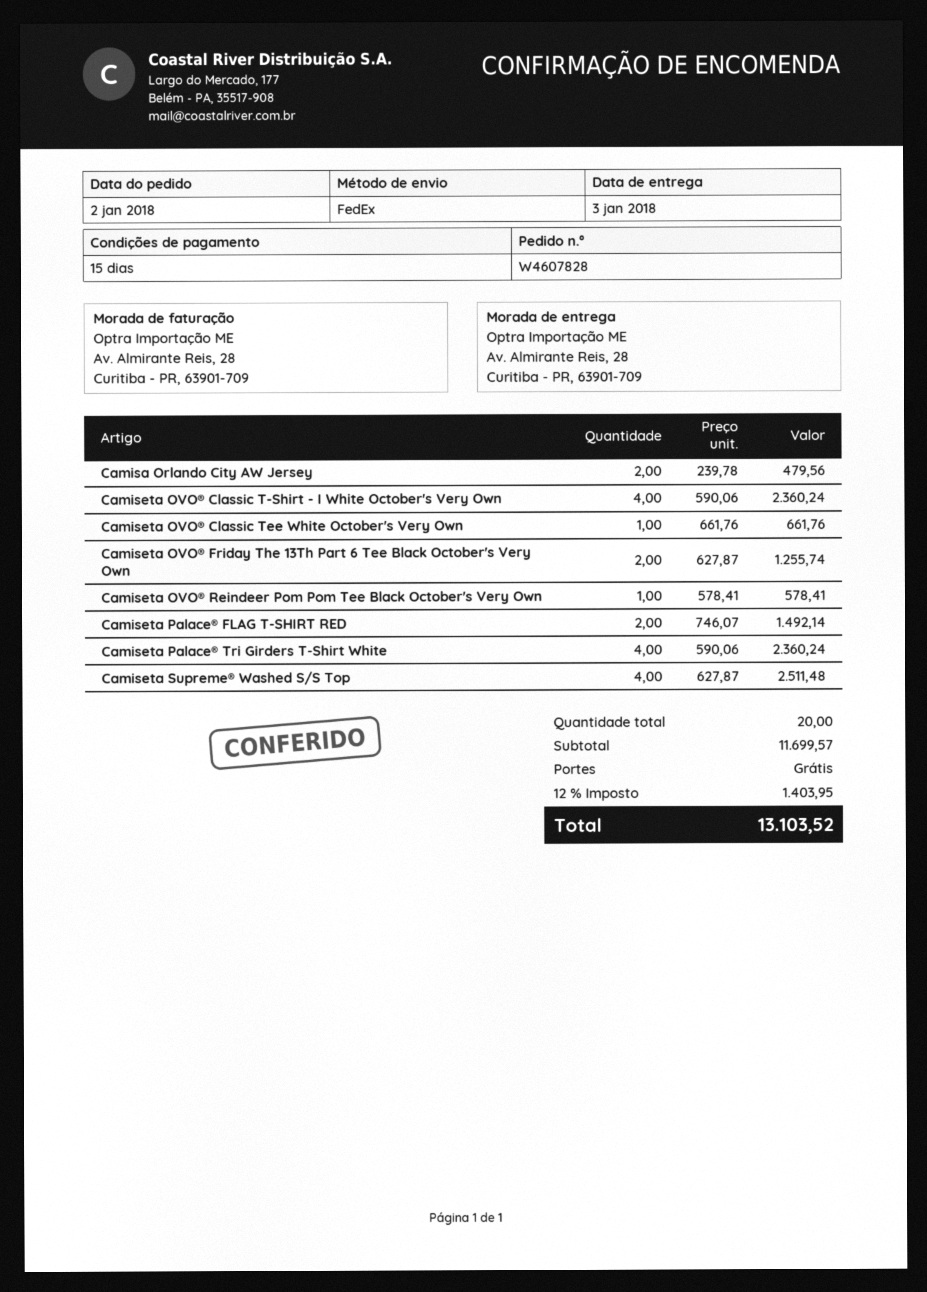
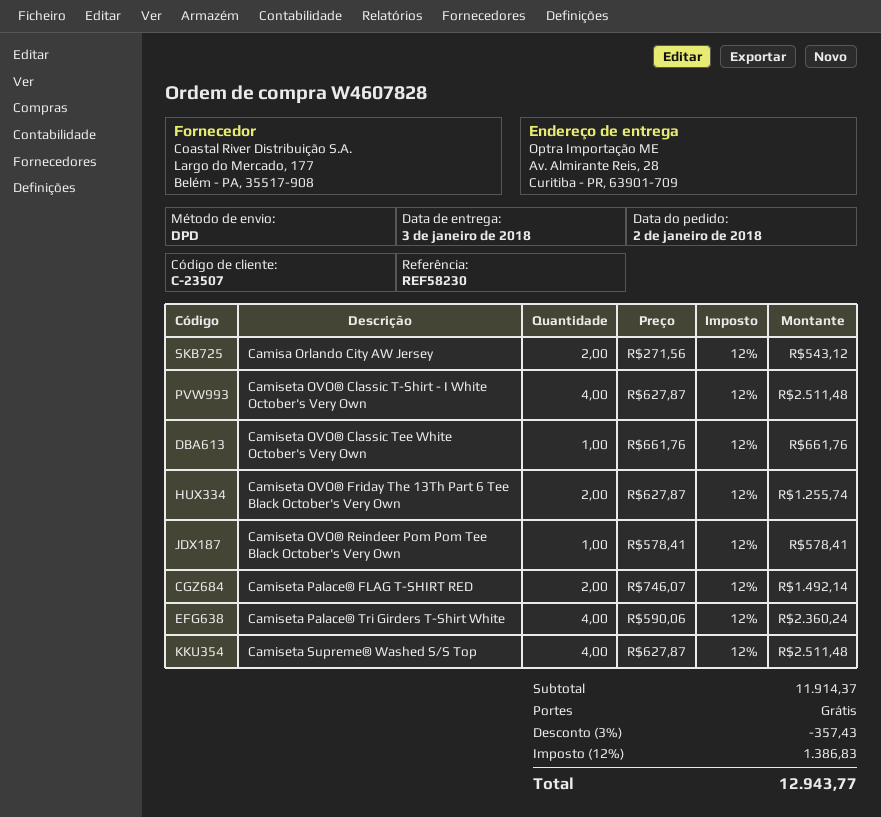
shipping method: FedEx -> DPD
Camisa Orlando City AW Jersey: 2 x 239.78 = 479.56 -> 2 x 271.56 = 543.12
Camiseta OVO® Classic T-Shirt - I White October's Very Own: 4 x 590.06 = 2360.24 -> 4 x 627.87 = 2511.48
subtotal: 11699.57 -> 11914.37
discount: none -> 3% = 357.43
tax: 12% = 1403.95 -> 12% = 1386.83
total: 13103.52 -> 12943.77

